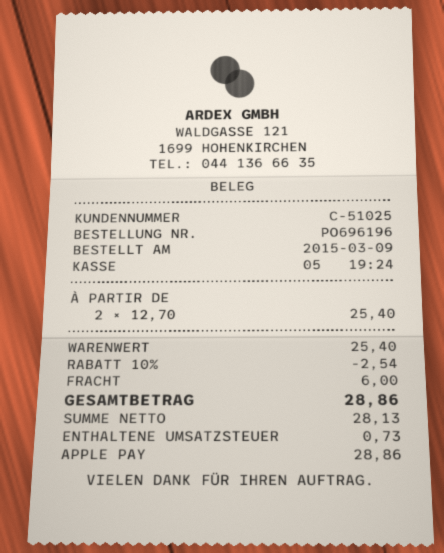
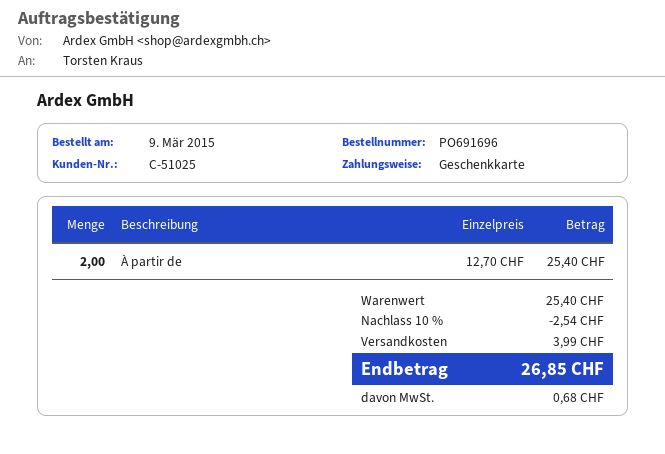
order number: PO696196 -> PO691696
payment method: Apple Pay -> gift card
shipping: 6.00 -> 3.99
tax: 0.73 -> 0.68
total: 28.86 -> 26.85

